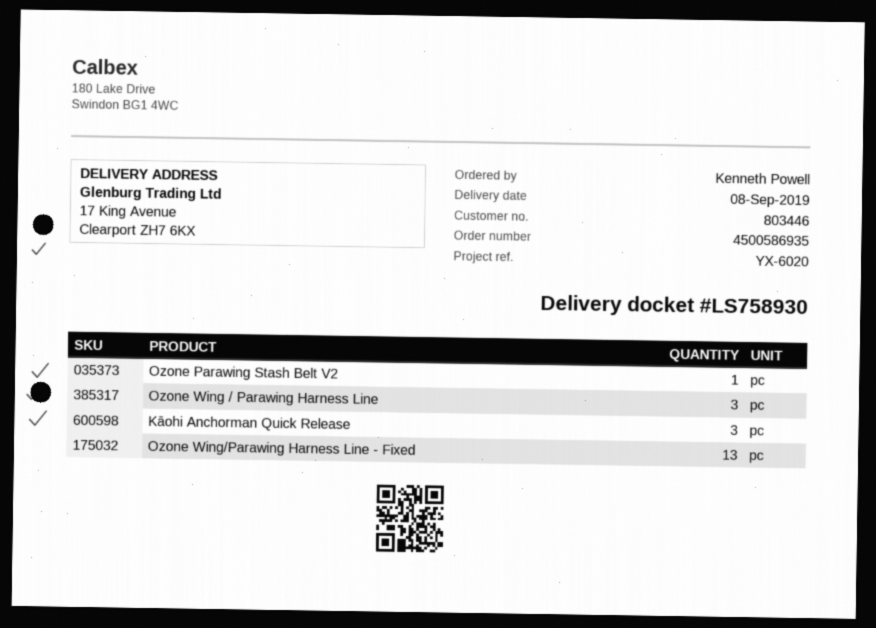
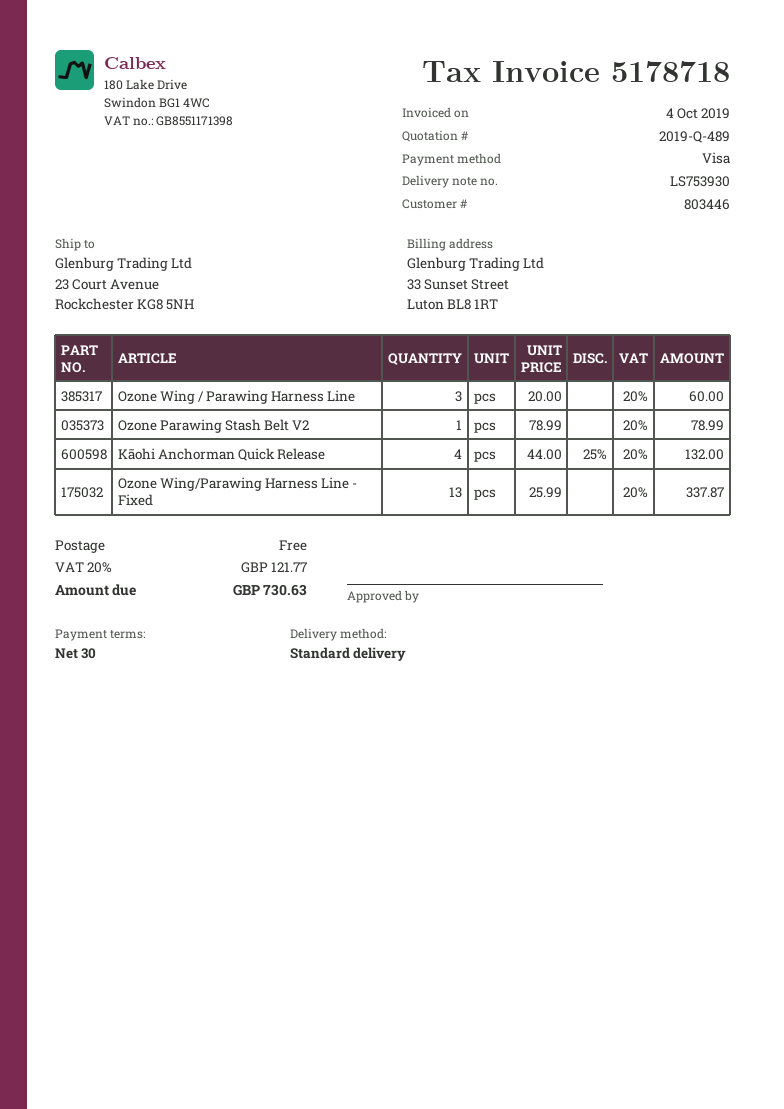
delivery note number: LS758930 -> LS753930
ship to: 17 King Avenue, Clearport ZH7 6KX -> 23 Court Avenue, Rockchester KG8 5NH
Kāohi Anchorman Quick Release: 3 -> 4

